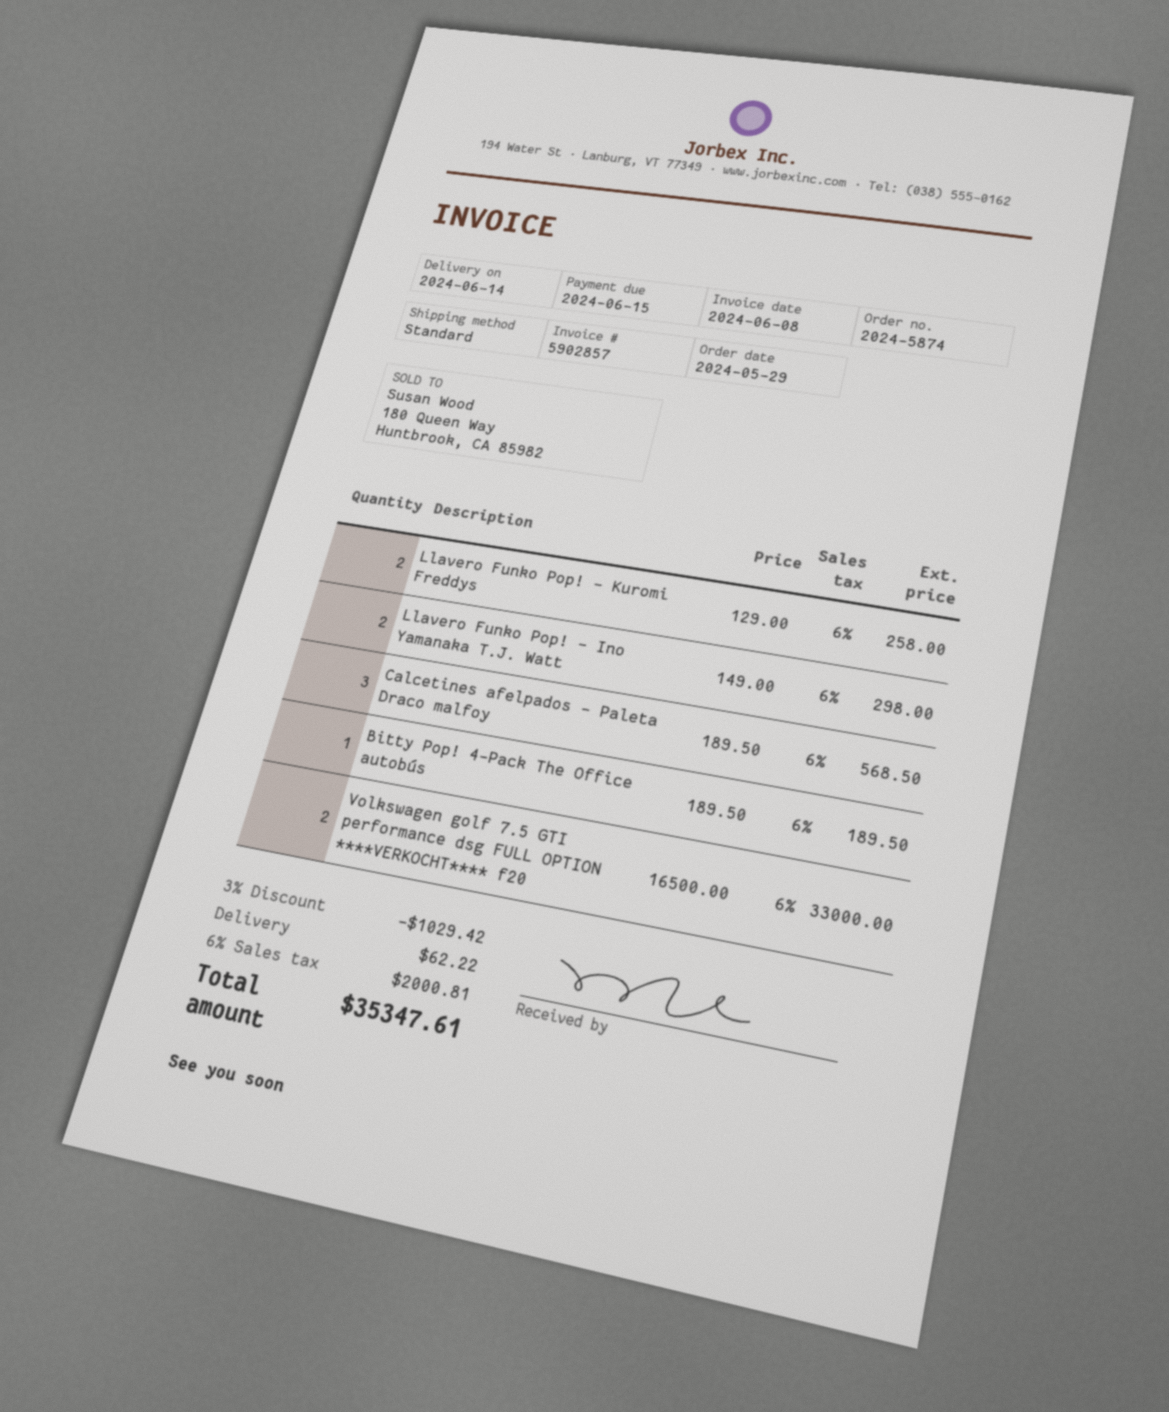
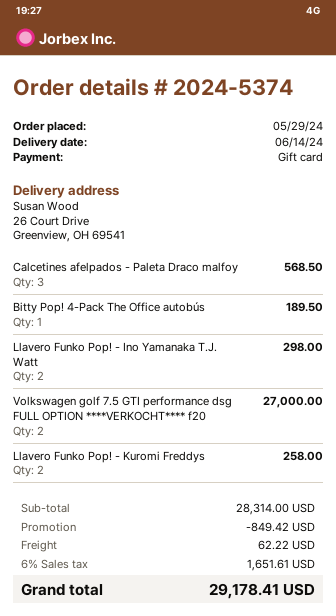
order number: 2024-5874 -> 2024-5374
Volkswagen golf 7.5 GTI performance dsg FULL OPTION ****VERKOCHT**** f20: 2 for 33000.00 -> 2 for 27000.00
discount: 1029.42 -> 849.42
tax: 6% = 2000.81 -> 6% = 1651.61
total: 35347.61 -> 29178.41

